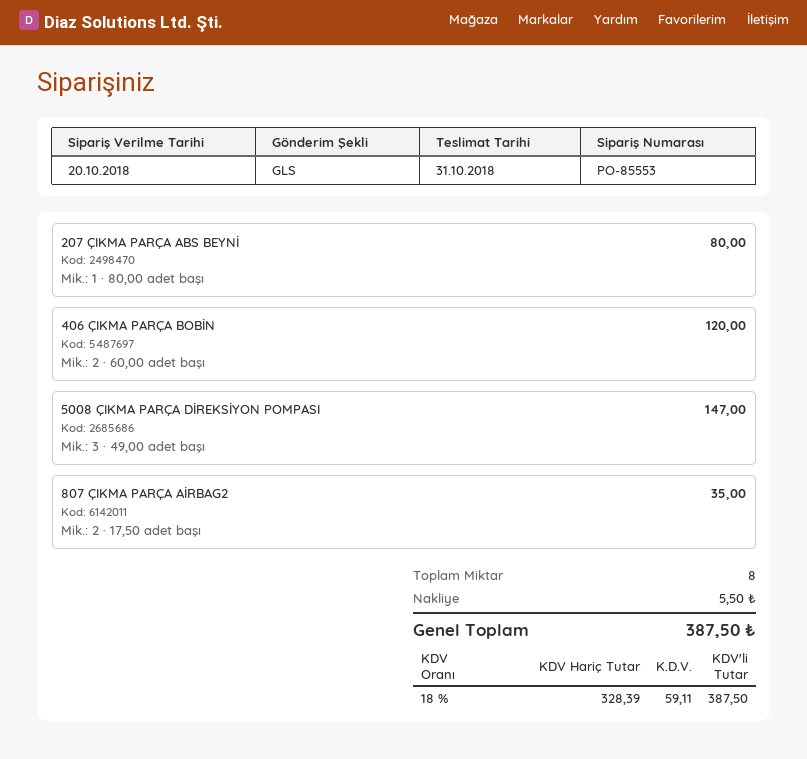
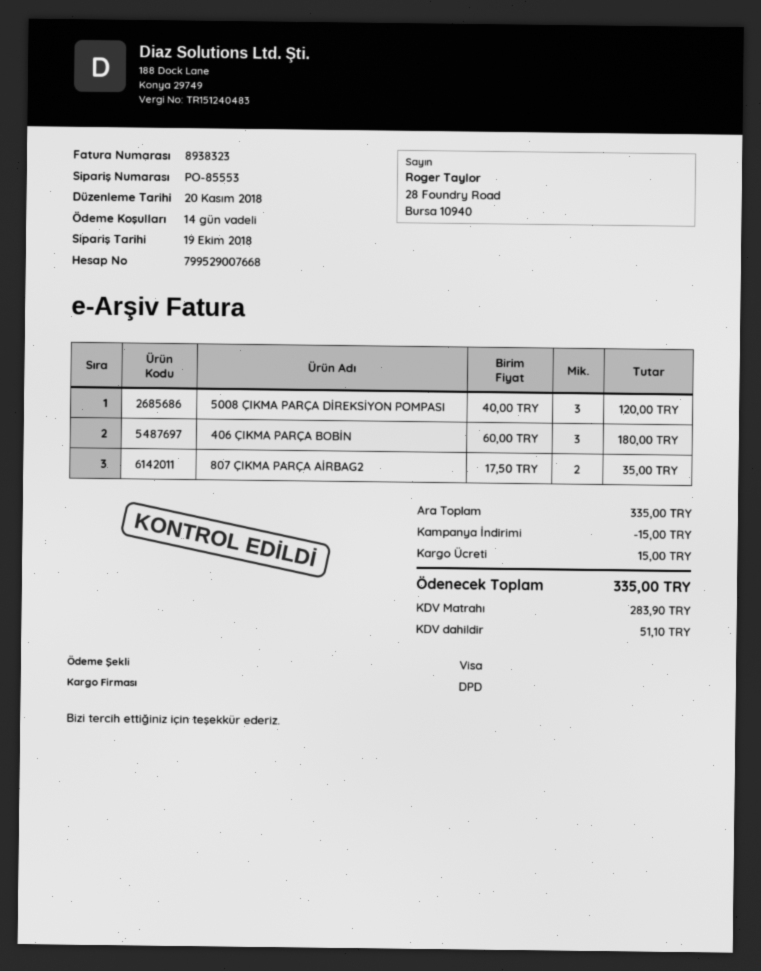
order date: 2018-10-20 -> 2018-10-19
shipping method: GLS -> DPD
207 ÇIKMA PARÇA ABS BEYNİ: 1 x 80.00 = 80.00 -> none
406 ÇIKMA PARÇA BOBİN: 2 x 60.00 = 120.00 -> 3 x 60.00 = 180.00
5008 ÇIKMA PARÇA DİREKSİYON POMPASI: 3 x 49.00 = 147.00 -> 3 x 40.00 = 120.00
discount: none -> 15.00
shipping: 5.50 -> 15.00
net: 328.39 -> 283.90
tax: 59.11 -> 51.10
total: 387.50 -> 335.00

